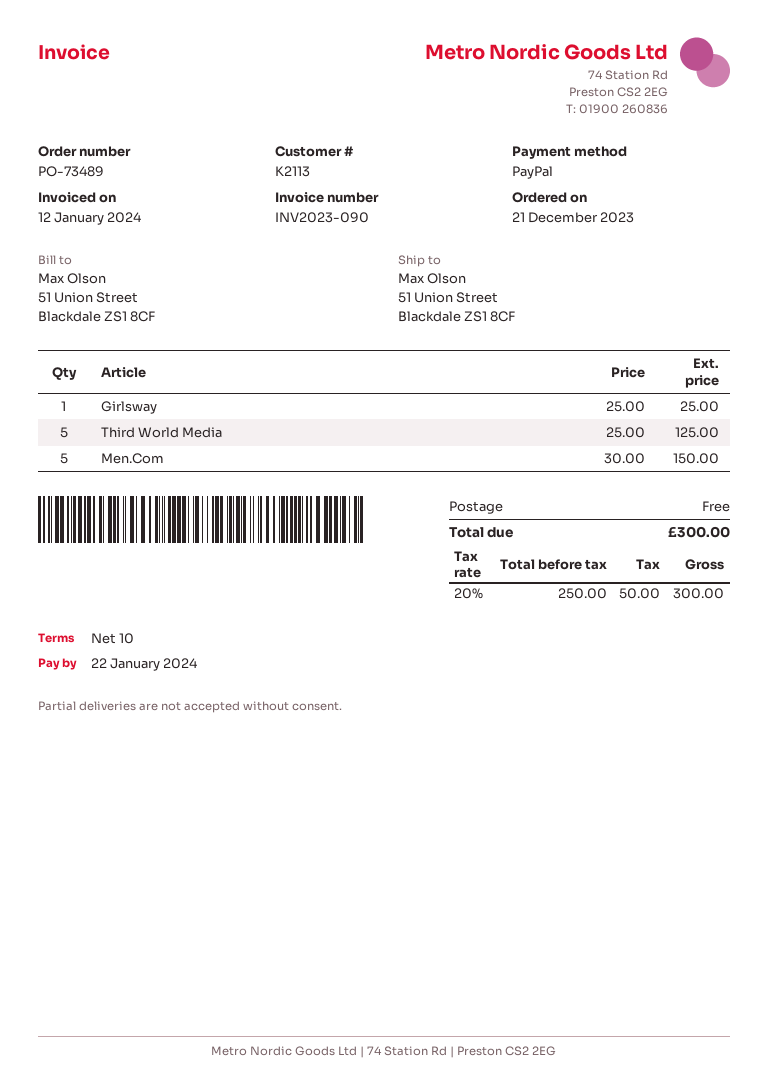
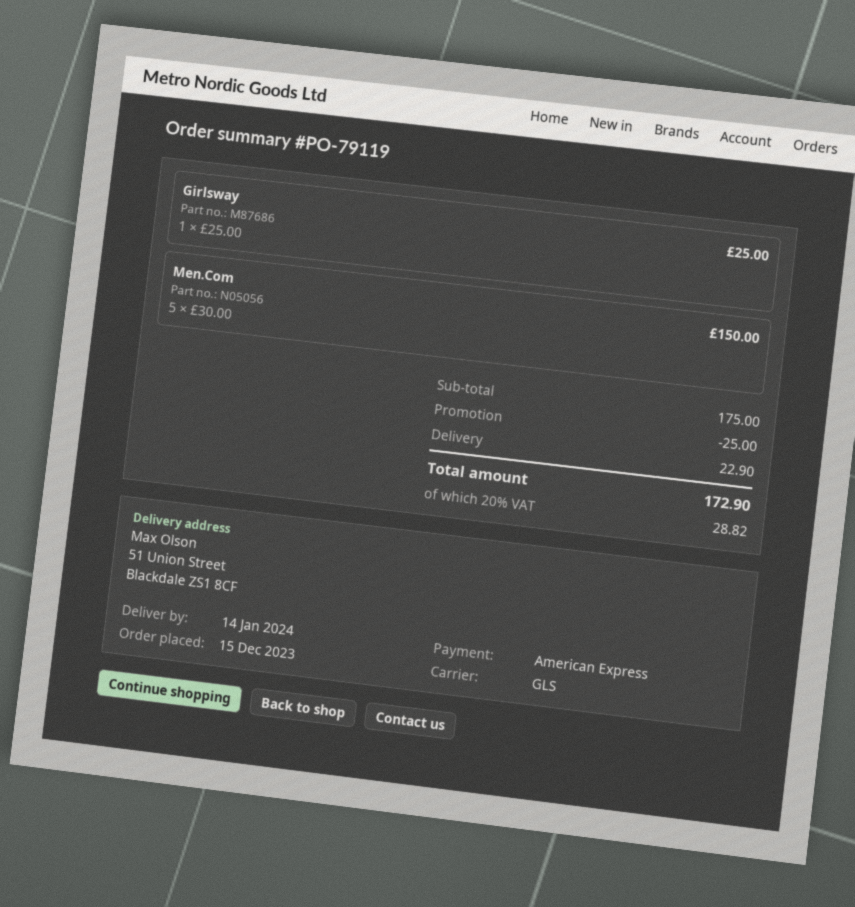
order number: PO-73489 -> PO-79119
order date: 2023-12-21 -> 2023-12-15
payment method: PayPal -> American Express
Third World Media: 5 x 25.00 = 125.00 -> none
discount: none -> 25.00
shipping: 0.00 -> 22.90
tax: 20% = 50.00 -> 20% = 28.82
total: 300.00 -> 172.90

